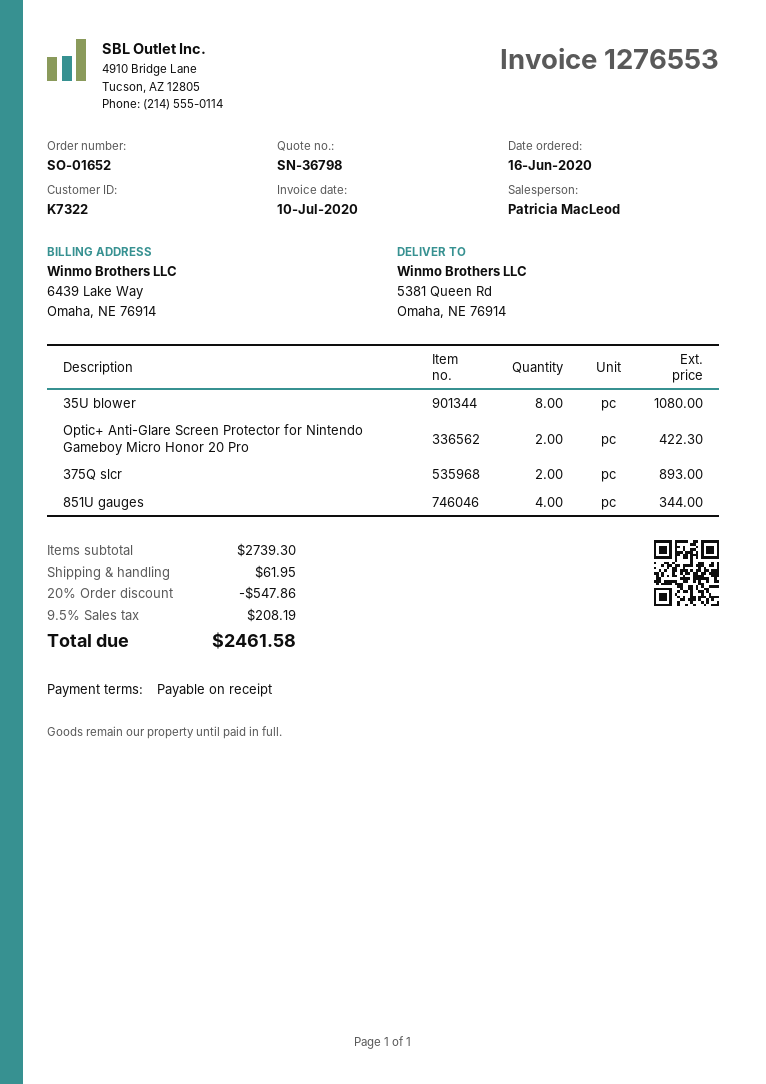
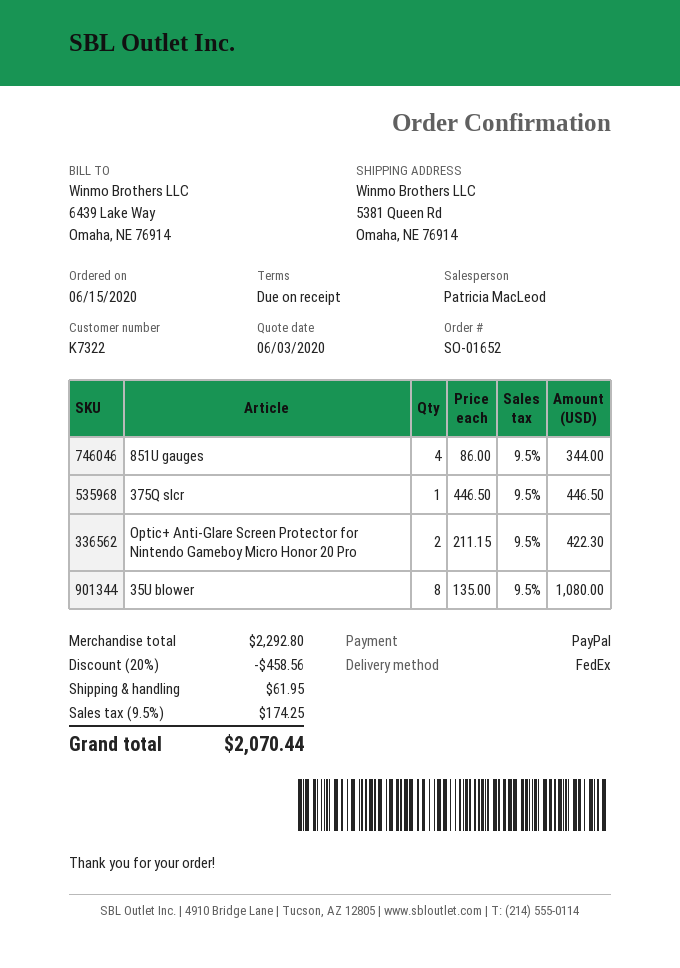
order date: 2020-06-16 -> 2020-06-15
375Q slcr: 2 for 893.00 -> 1 for 446.50
subtotal: 2739.30 -> 2292.80
discount: 20% = 547.86 -> 20% = 458.56
tax: 9.5% = 208.19 -> 9.5% = 174.25
total: 2461.58 -> 2070.44

